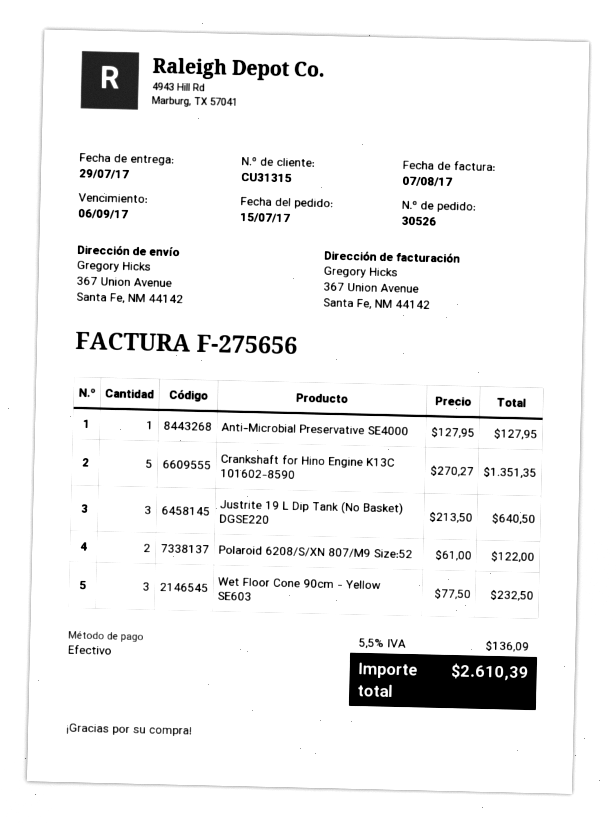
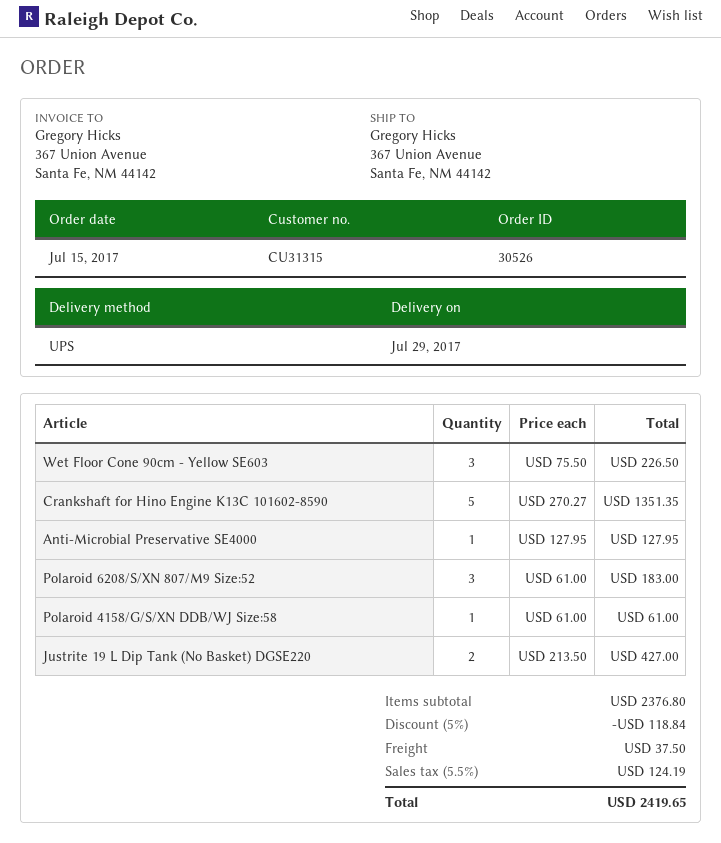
Justrite 19 L Dip Tank (No Basket) DGSE220: 3 x 213.50 = 640.50 -> 2 x 213.50 = 427.00
Polaroid 6208/S/XN 807/M9 Size:52: 2 x 61.00 = 122.00 -> 3 x 61.00 = 183.00
Wet Floor Cone 90cm - Yellow SE603: 3 x 77.50 = 232.50 -> 3 x 75.50 = 226.50
Polaroid 4158/G/S/XN DDB/WJ Size:58: none -> 1 x 61.00 = 61.00
discount: none -> 5% = 118.84
shipping: none -> 37.50
tax: 5.5% = 136.09 -> 5.5% = 124.19
total: 2610.39 -> 2419.65

